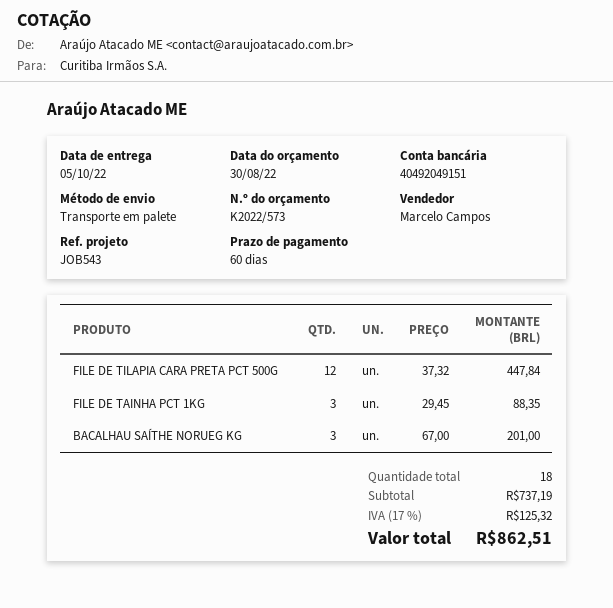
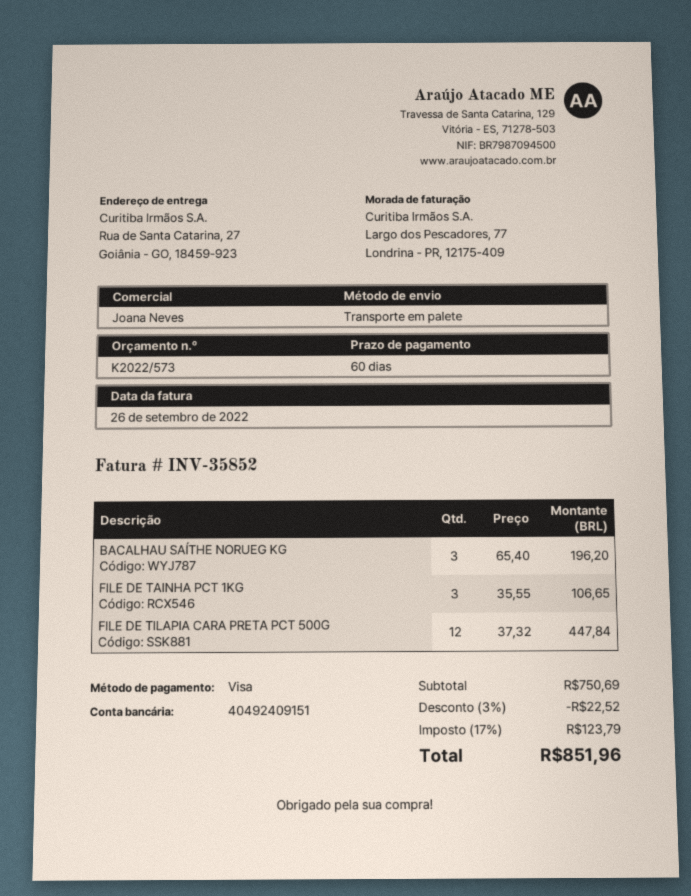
sales rep: Marcelo Campos -> Joana Neves
bank account: 40492049151 -> 40492409151
FILE DE TAINHA PCT 1KG: 3 x 29.45 = 88.35 -> 3 x 35.55 = 106.65
BACALHAU SAÍTHE NORUEG KG: 3 x 67.00 = 201.00 -> 3 x 65.40 = 196.20
subtotal: 737.19 -> 750.69
discount: none -> 3% = 22.52
tax: 17% = 125.32 -> 17% = 123.79
total: 862.51 -> 851.96

